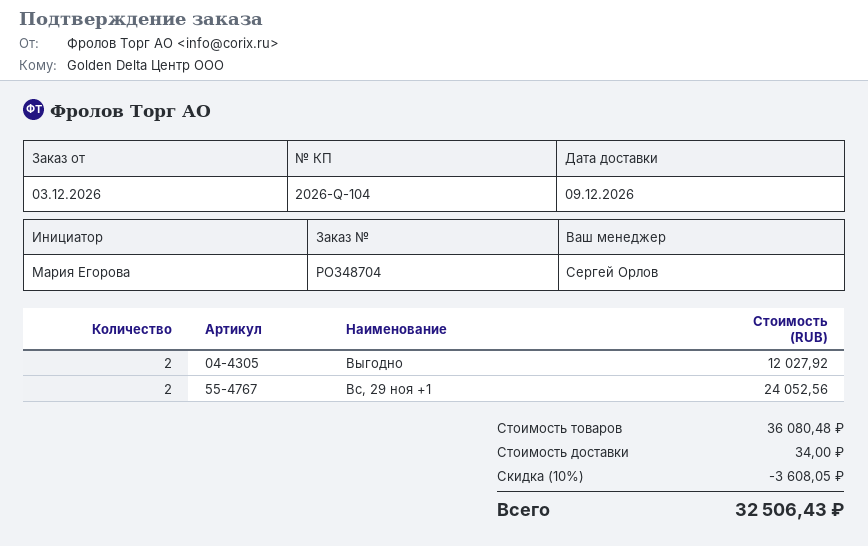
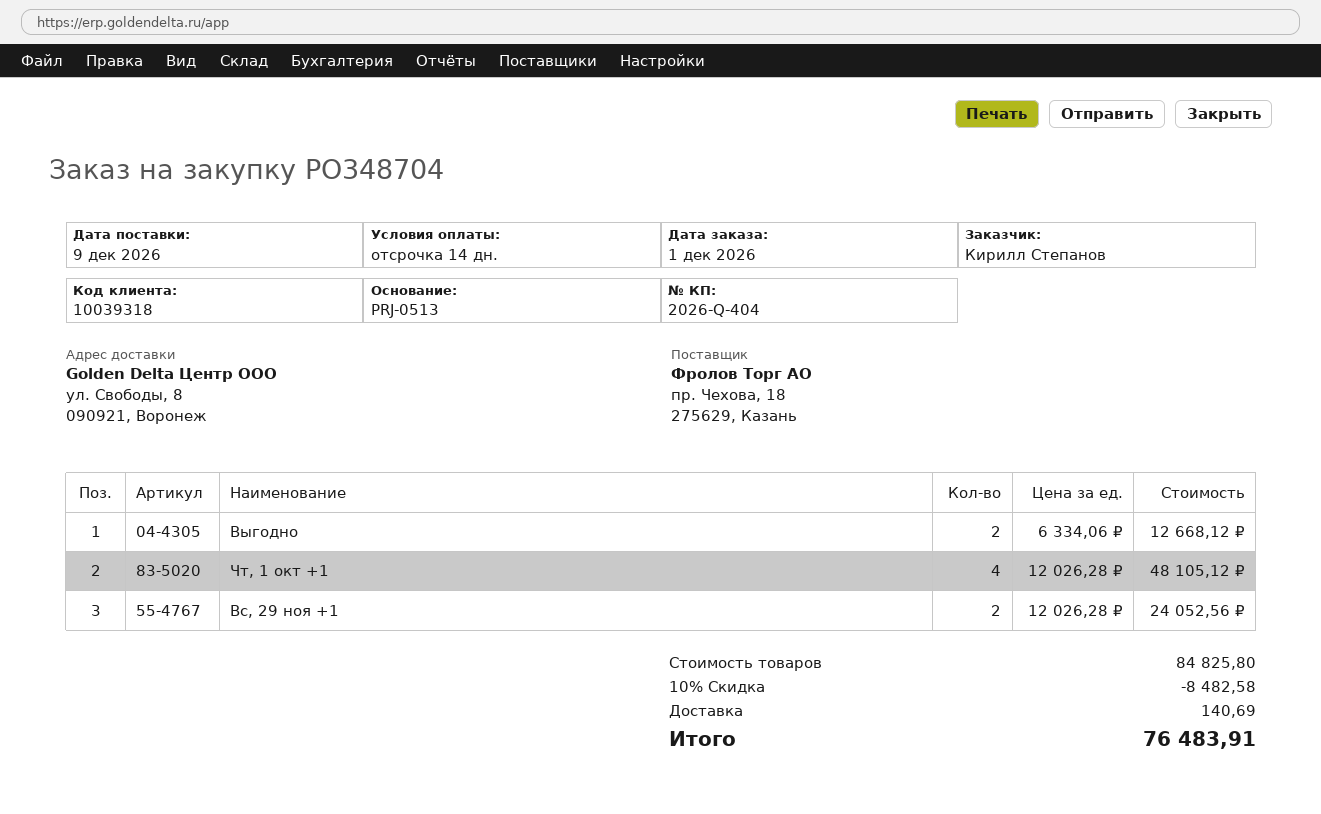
quote number: 2026-Q-104 -> 2026-Q-404
order date: 2026-12-03 -> 2026-12-01
ordered by: Мария Егорова -> Кирилл Степанов
Выгодно: 2 for 12027.92 -> 2 for 12668.12
Чт, 1 окт +1: none -> 4 for 48105.12
subtotal: 36080.48 -> 84825.80
discount: 10% = 3608.05 -> 10% = 8482.58
shipping: 34.00 -> 140.69
total: 32506.43 -> 76483.91

